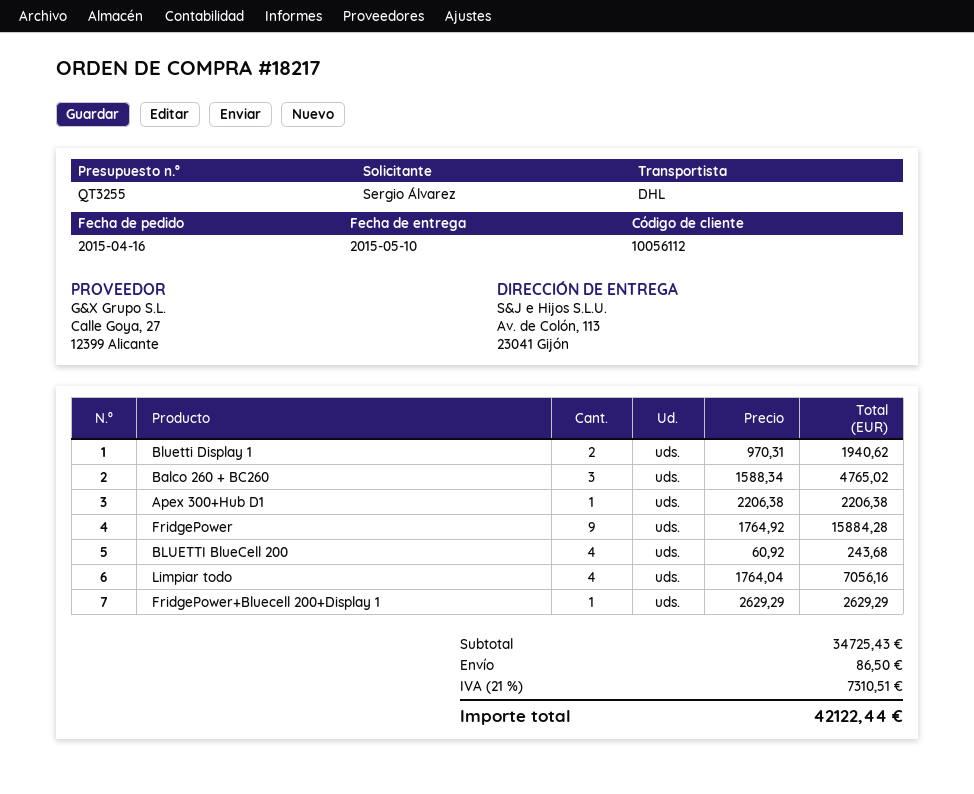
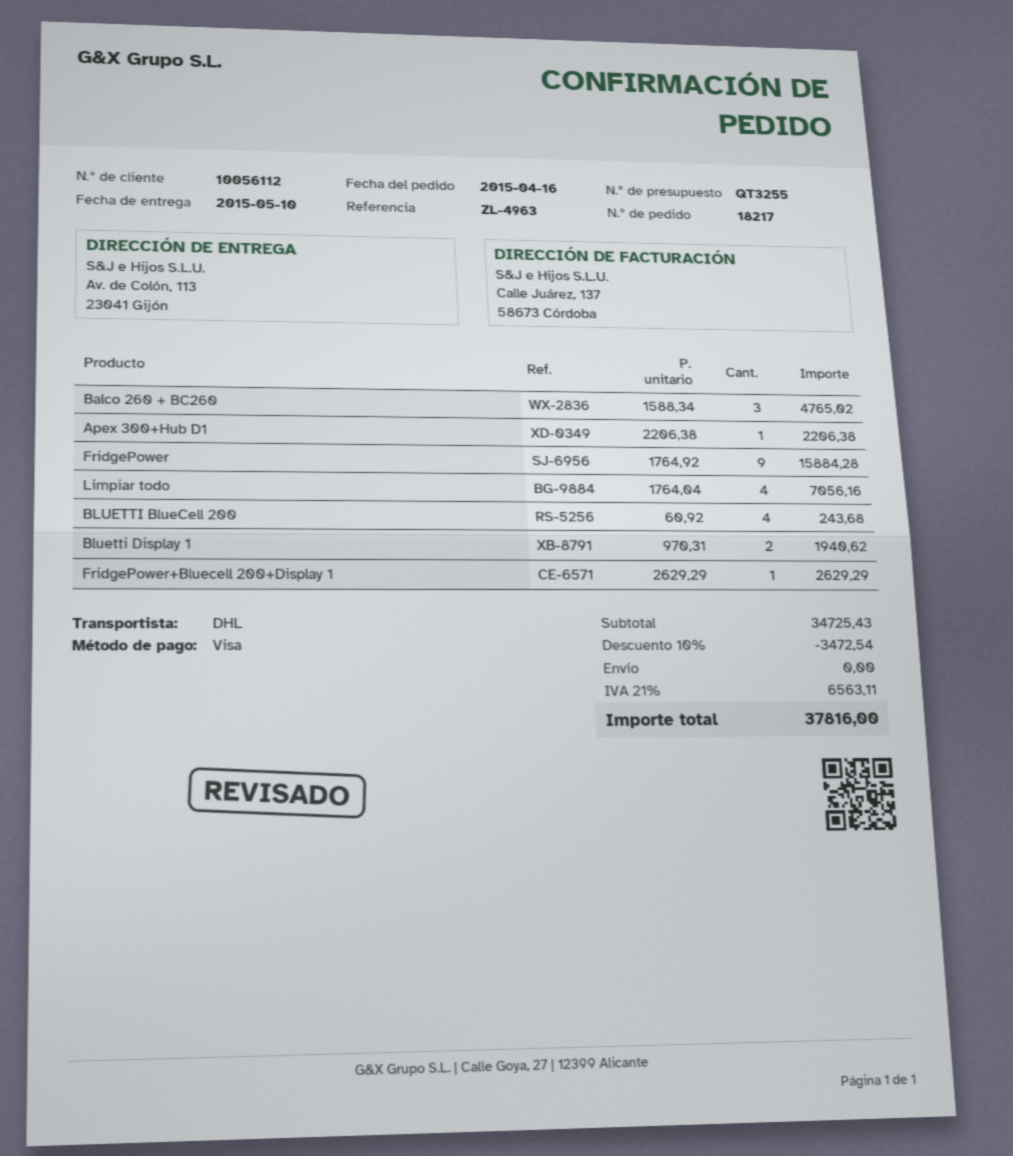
discount: none -> 10% = 3472.54
shipping: 86.50 -> 0.00
tax: 21% = 7310.51 -> 21% = 6563.11
total: 42122.44 -> 37816.00

